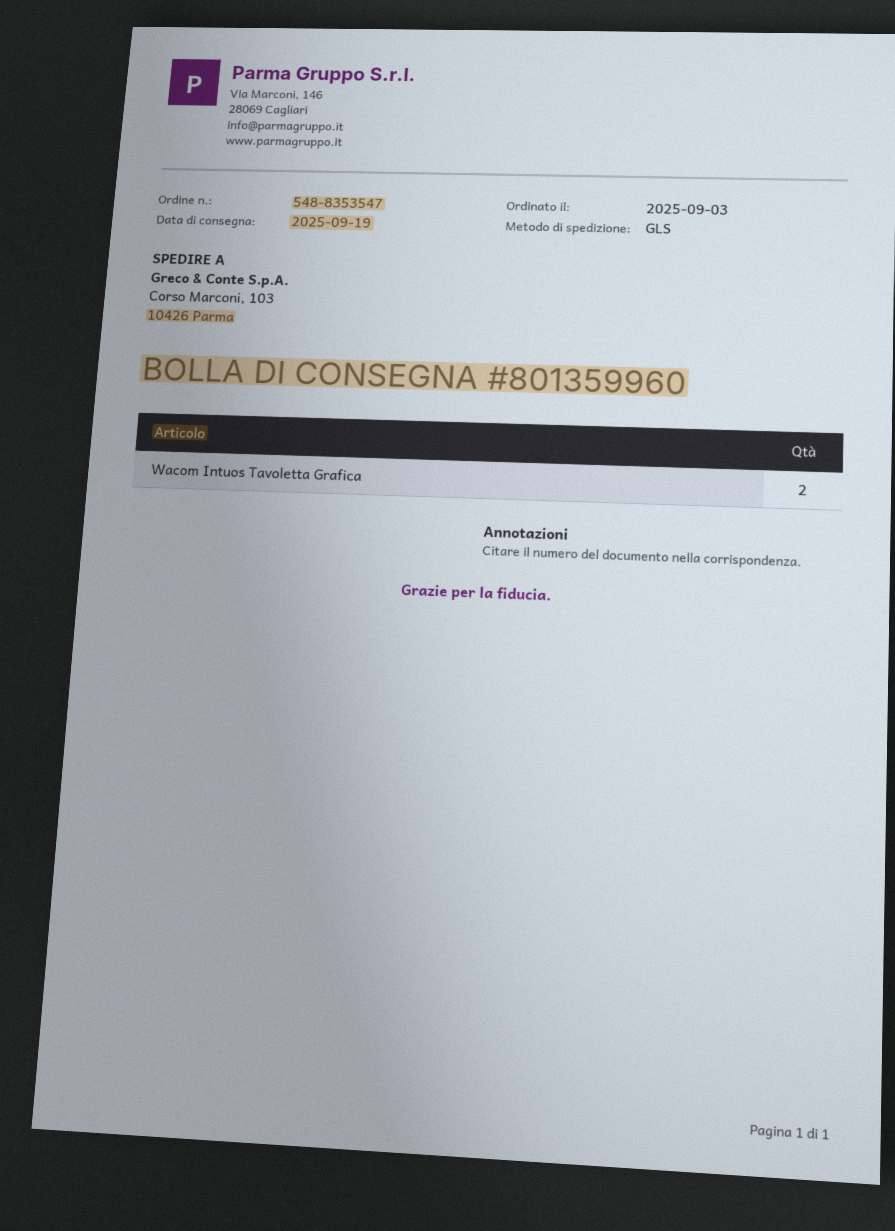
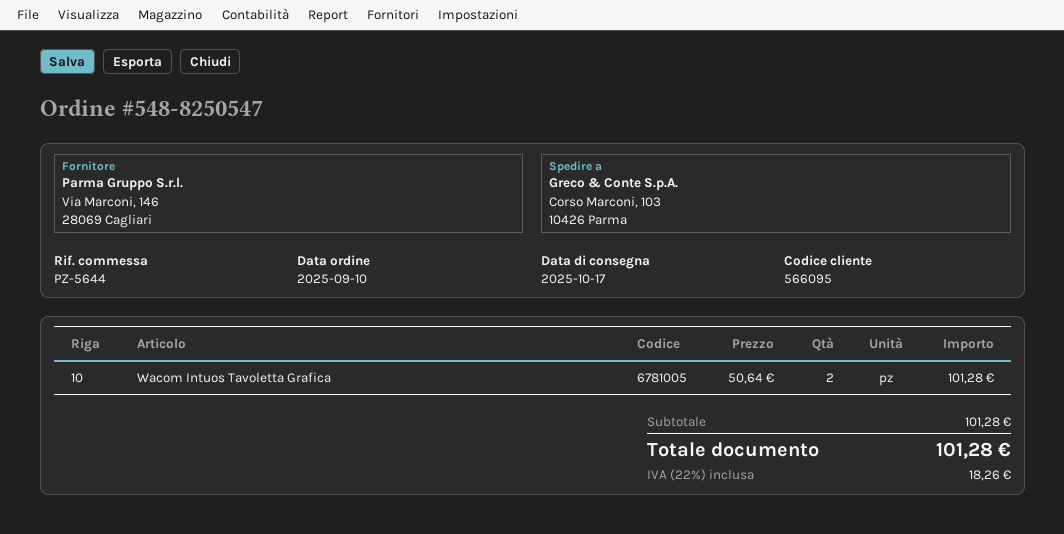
order number: 548-8353547 -> 548-8250547
order date: 2025-09-03 -> 2025-09-10
delivery date: 2025-09-19 -> 2025-10-17

